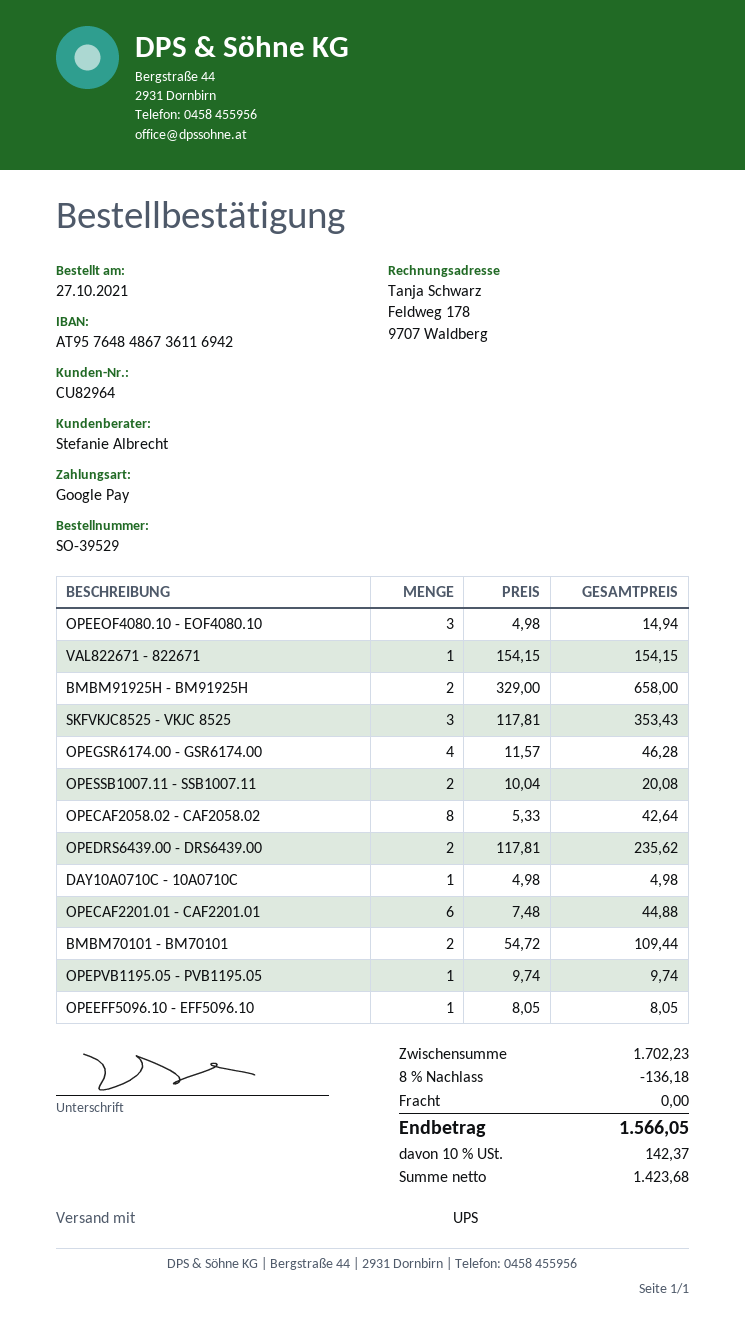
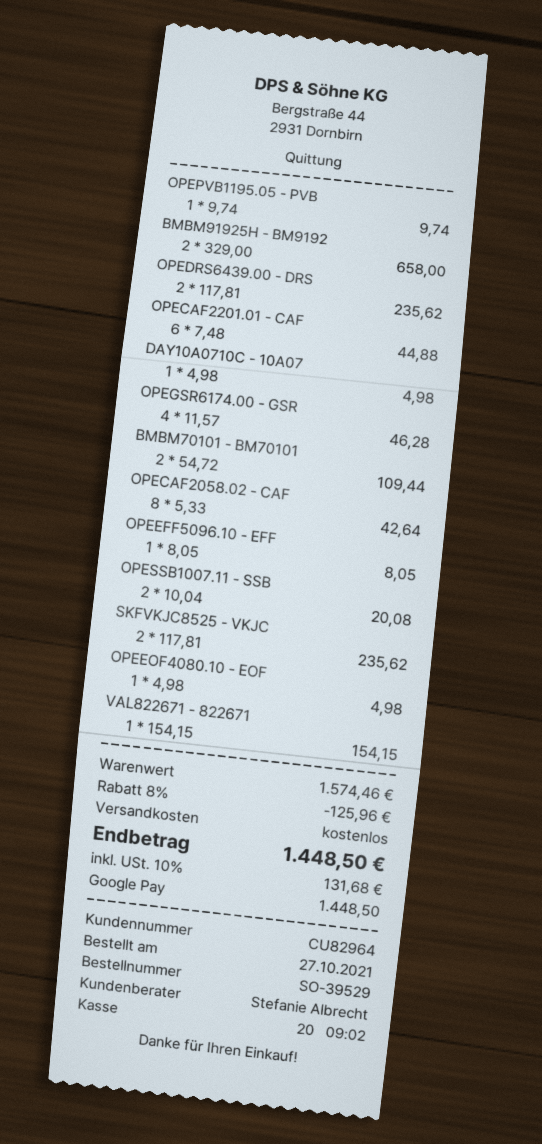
OPEEOF4080.10 - EOF4080.10: 3 x 4.98 = 14.94 -> 1 x 4.98 = 4.98
SKFVKJC8525 - VKJC 8525: 3 x 117.81 = 353.43 -> 2 x 117.81 = 235.62
subtotal: 1702.23 -> 1574.46
discount: 8% = 136.18 -> 8% = 125.96
tax: 10% = 142.37 -> 10% = 131.68
total: 1566.05 -> 1448.50

